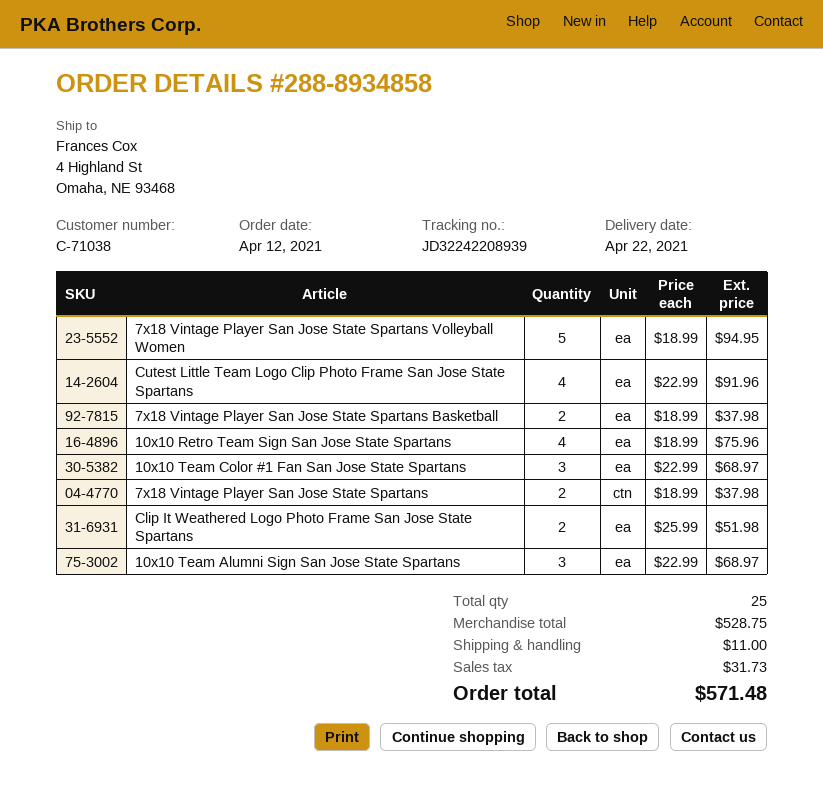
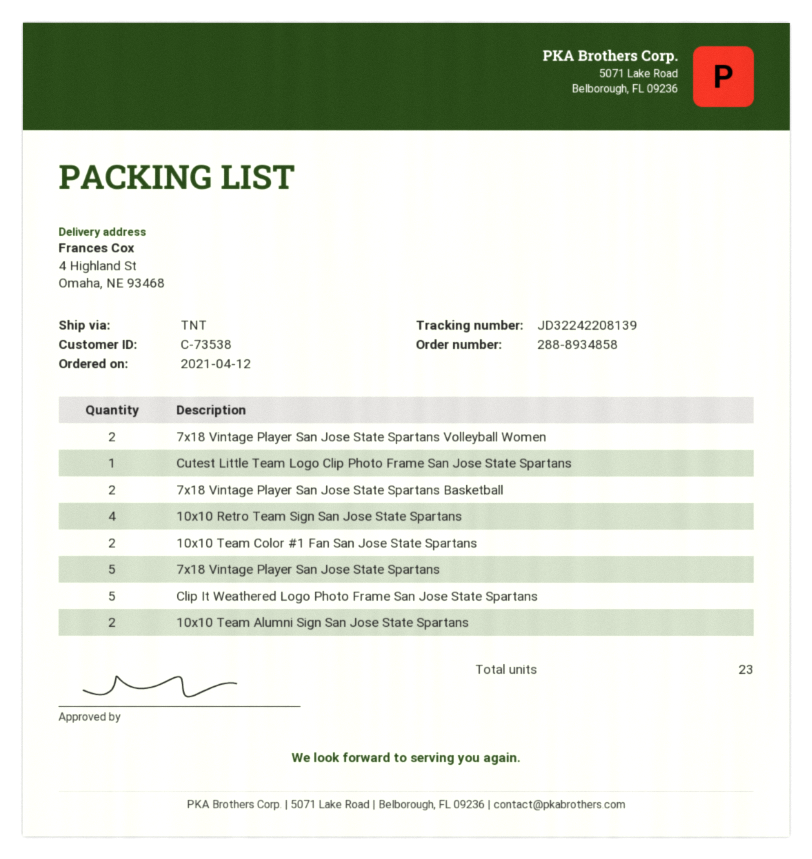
customer number: C-71038 -> C-73538
tracking number: JD32242208939 -> JD32242208139
7x18 Vintage Player San Jose State Spartans Volleyball Women: 5 -> 2
Cutest Little Team Logo Clip Photo Frame San Jose State Spartans: 4 -> 1
10x10 Team Color #1 Fan San Jose State Spartans: 3 -> 2
7x18 Vintage Player San Jose State Spartans: 2 -> 5
Clip It Weathered Logo Photo Frame San Jose State Spartans: 2 -> 5
10x10 Team Alumni Sign San Jose State Spartans: 3 -> 2
total quantity: 25 -> 23

